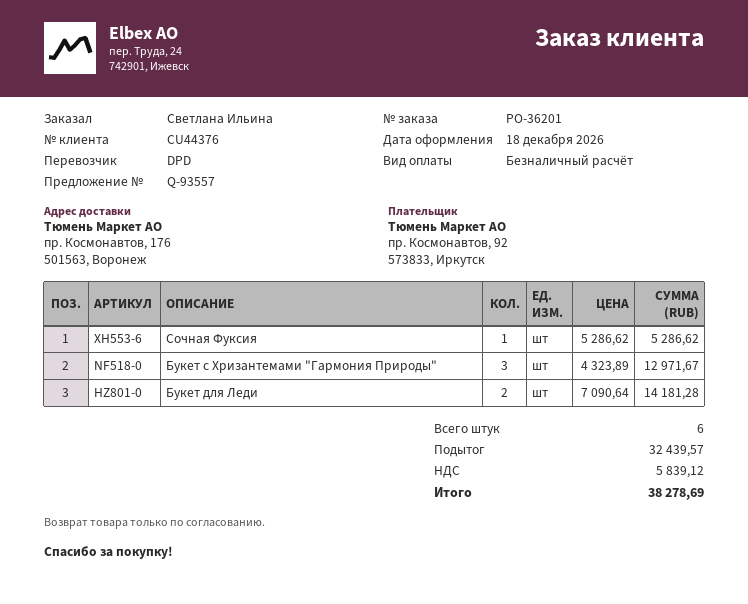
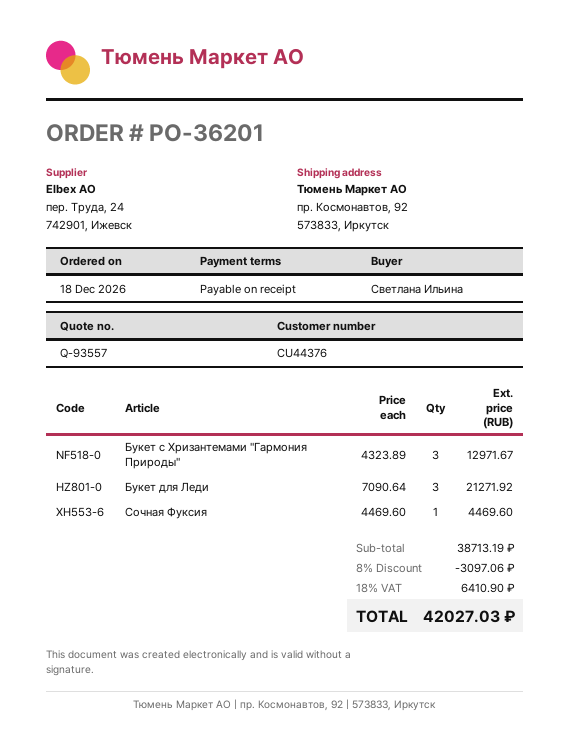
ship to: пр. Космонавтов, 176, 501563, Воронеж -> пр. Космонавтов, 92, 573833, Иркутск
Сочная Фуксия: 1 x 5286.62 = 5286.62 -> 1 x 4469.60 = 4469.60
Букет для Леди: 2 x 7090.64 = 14181.28 -> 3 x 7090.64 = 21271.92
subtotal: 32439.57 -> 38713.19
discount: none -> 8% = 3097.06
tax: 5839.12 -> 6410.90
total: 38278.69 -> 42027.03

